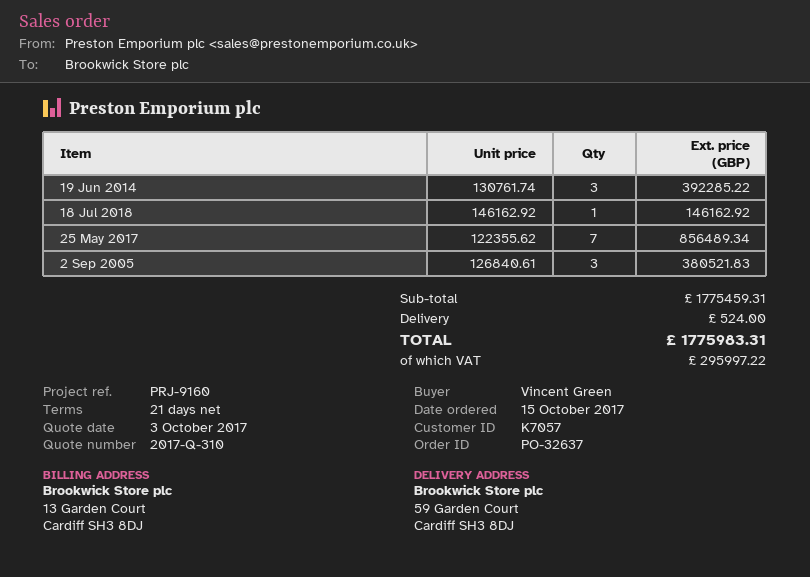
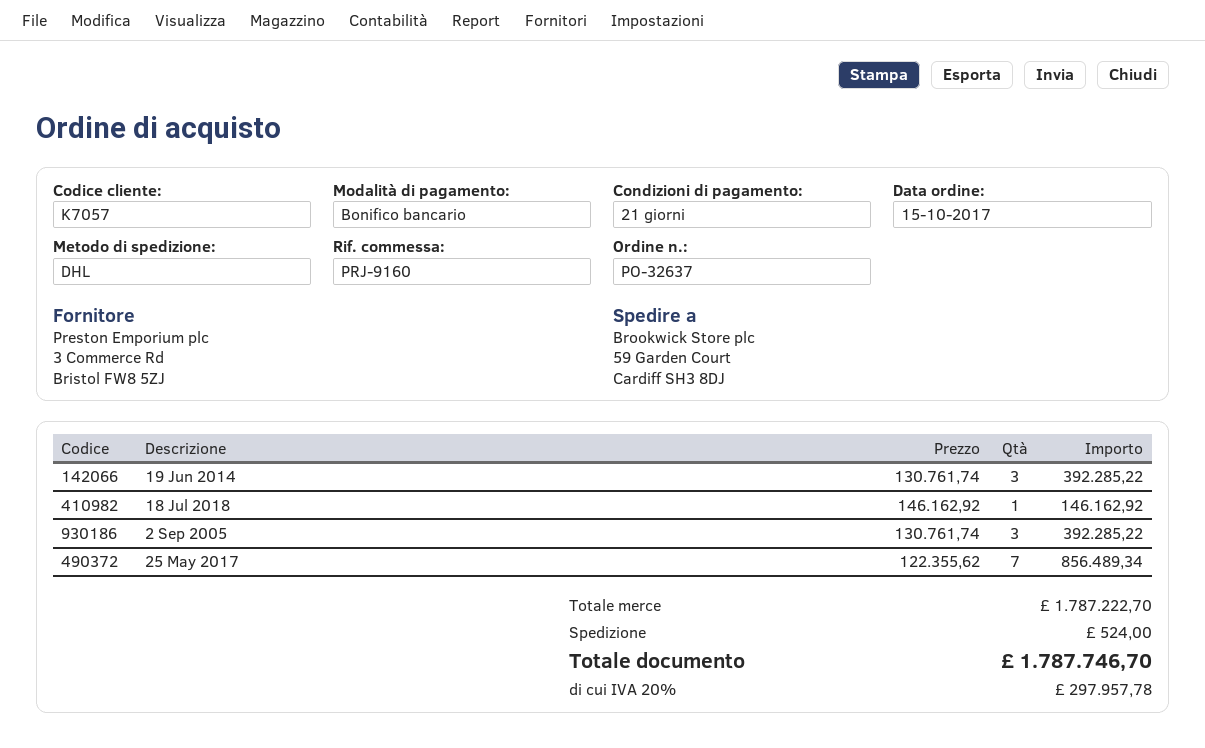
2 Sep 2005: 3 x 126840.61 = 380521.83 -> 3 x 130761.74 = 392285.22
subtotal: 1775459.31 -> 1787222.70
tax: 295997.22 -> 297957.78
total: 1775983.31 -> 1787746.70

